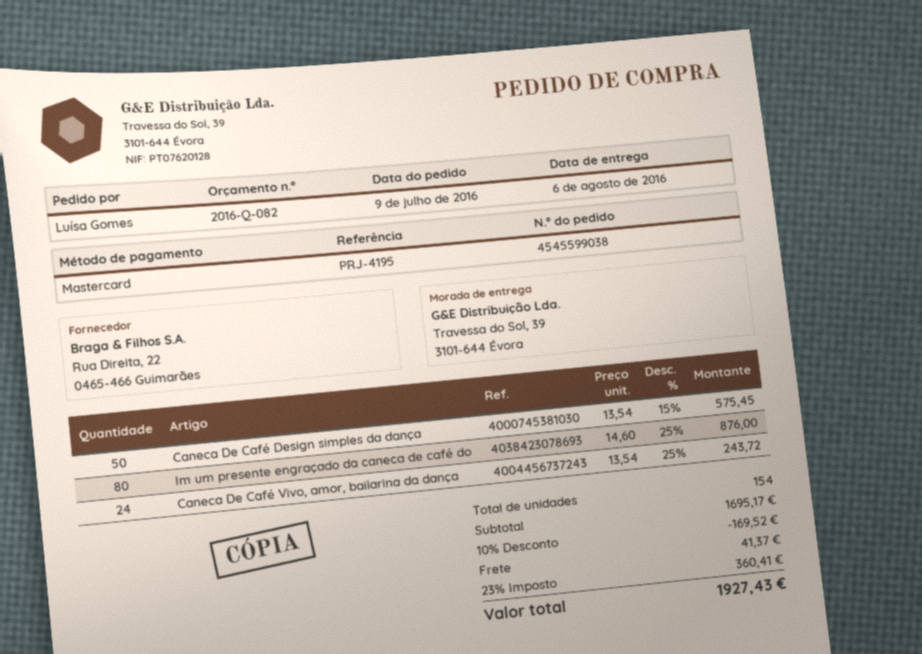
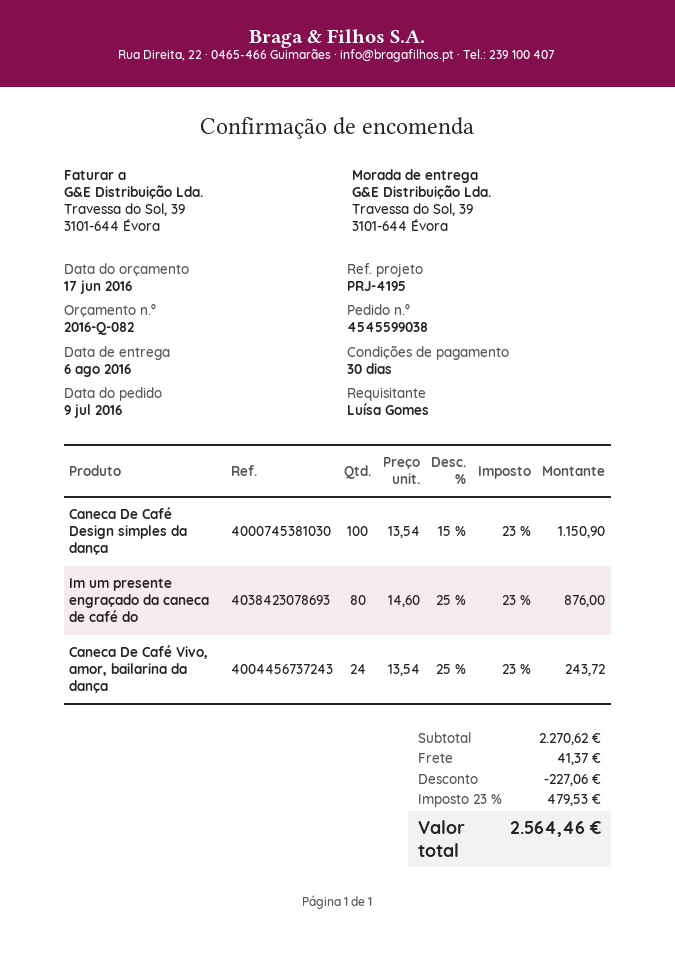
Caneca De Café Design simples da dança: 50 x 13.54 - 15% = 575.45 -> 100 x 13.54 - 15% = 1150.90
subtotal: 1695.17 -> 2270.62
discount: 169.52 -> 227.06
tax: 23% = 360.41 -> 23% = 479.53
total: 1927.43 -> 2564.46

